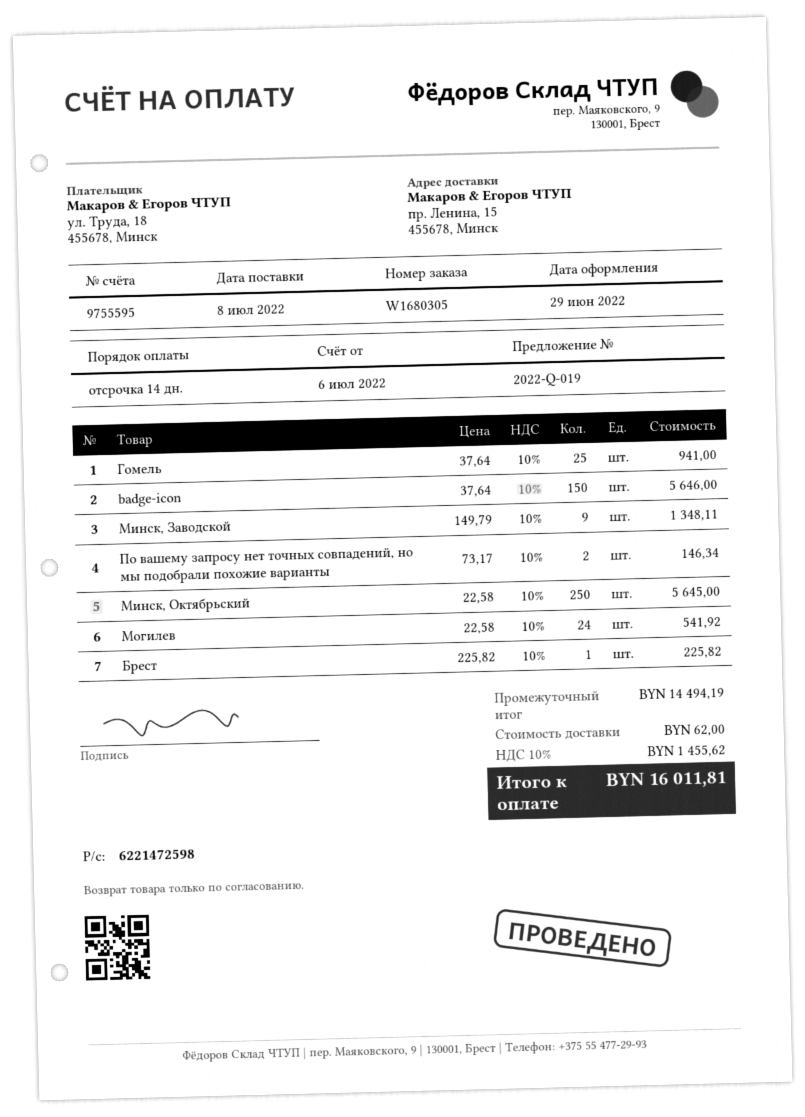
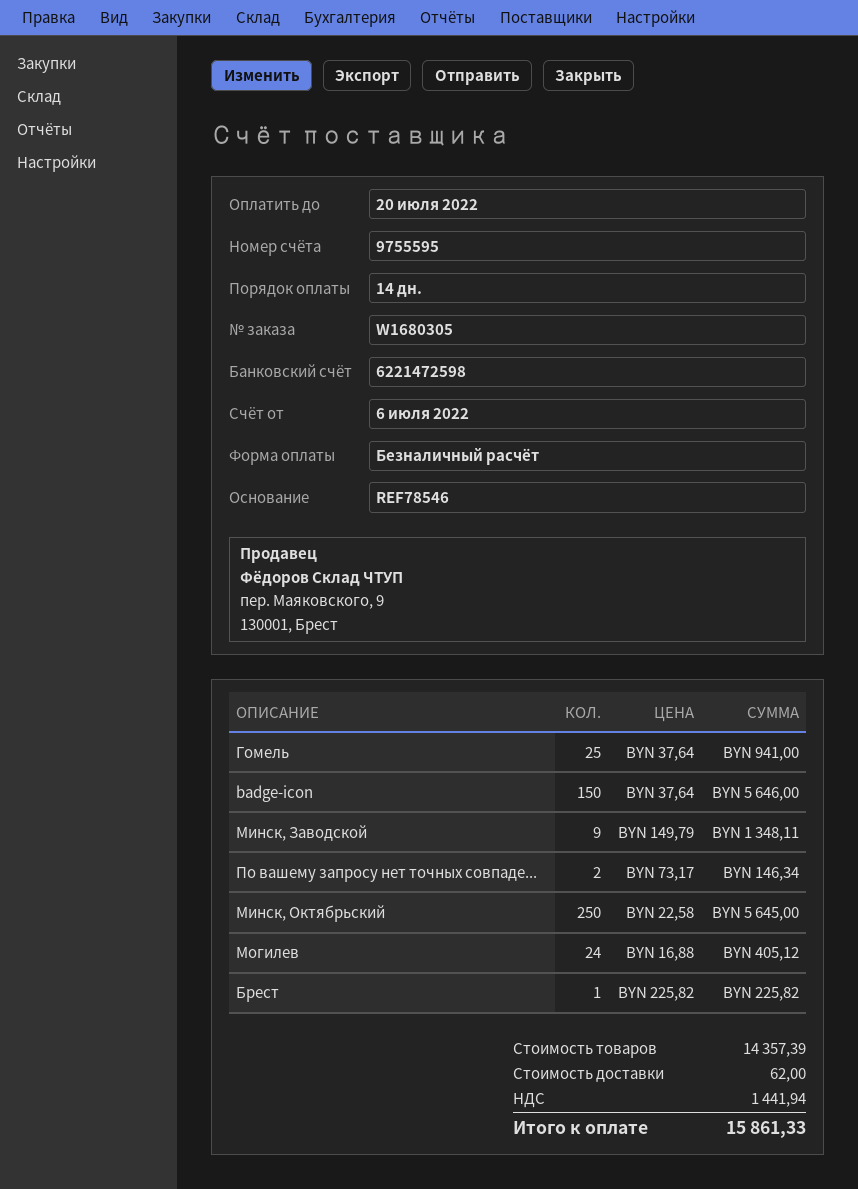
Могилев: 24 x 22.58 = 541.92 -> 24 x 16.88 = 405.12
subtotal: 14494.19 -> 14357.39
tax: 1455.62 -> 1441.94
total: 16011.81 -> 15861.33

